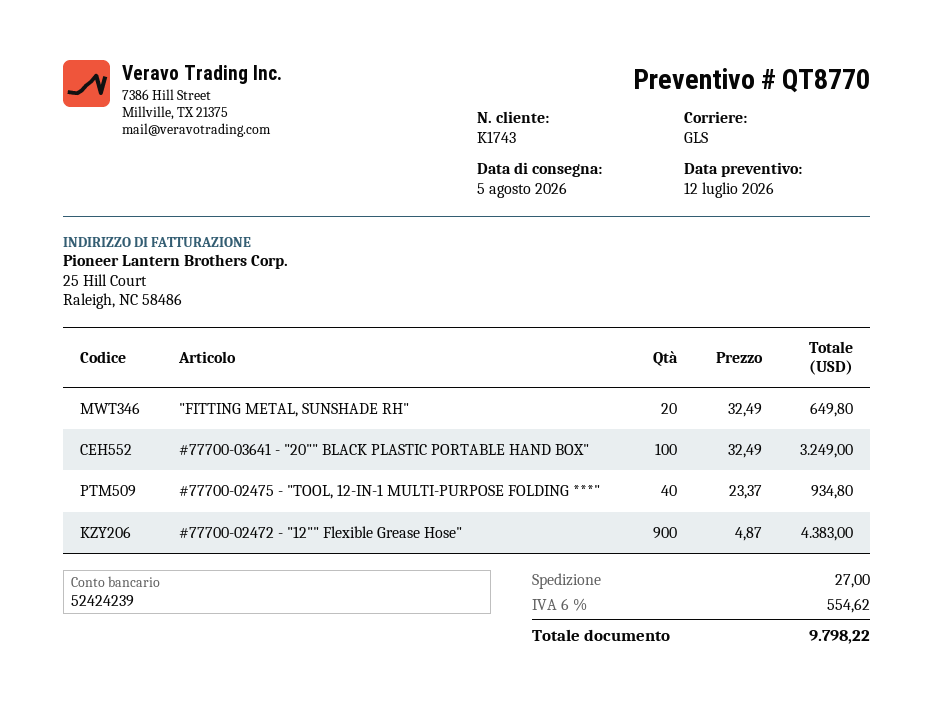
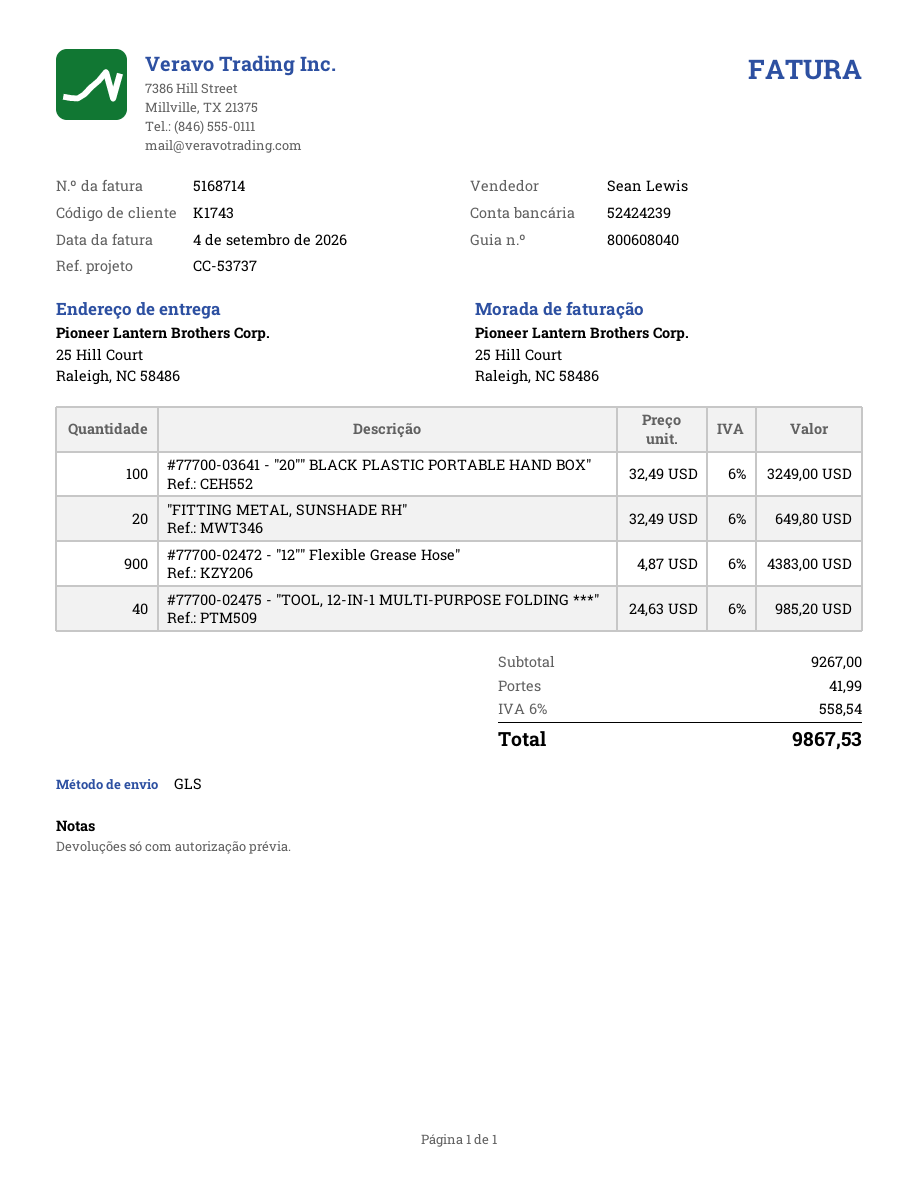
#77700-02475 - "TOOL, 12-IN-1 MULTI-PURPOSE FOLDING ***": 40 x 23.37 = 934.80 -> 40 x 24.63 = 985.20
shipping: 27.00 -> 41.99
tax: 6% = 554.62 -> 6% = 558.54
total: 9798.22 -> 9867.53

